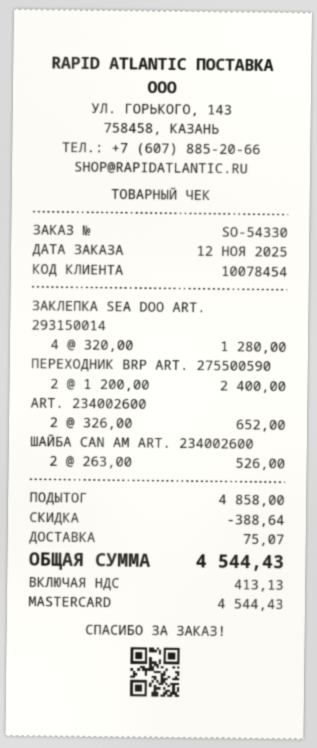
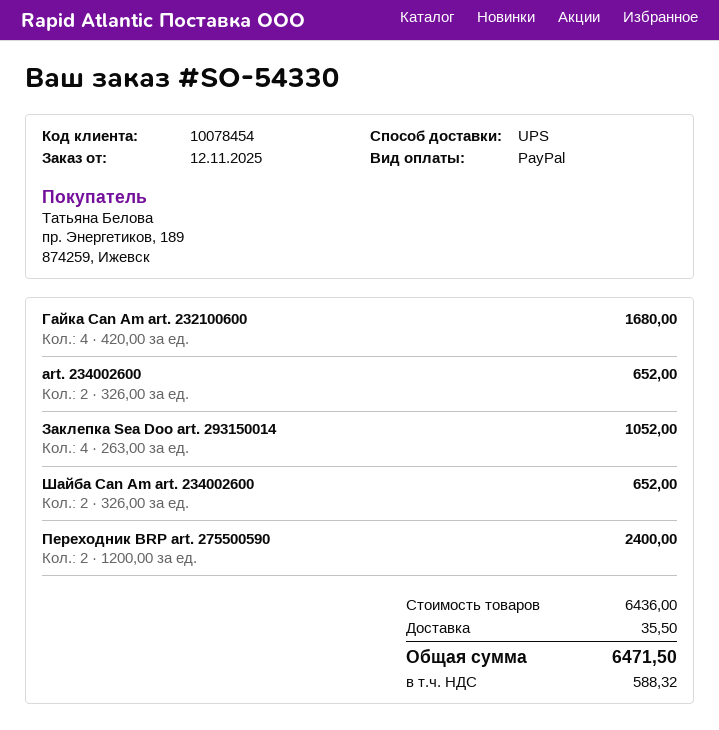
payment method: Mastercard -> PayPal
ЗАКЛЕПКА SEA DOO ART. 293150014: 4 x 320.00 = 1280.00 -> 4 x 263.00 = 1052.00
ШАЙБА CAN AM ART. 234002600: 2 x 263.00 = 526.00 -> 2 x 326.00 = 652.00
Гайка Can Am art. 232100600: none -> 4 x 420.00 = 1680.00
subtotal: 4858.00 -> 6436.00
discount: 388.64 -> none
shipping: 75.07 -> 35.50
tax: 413.13 -> 588.32
total: 4544.43 -> 6471.50

